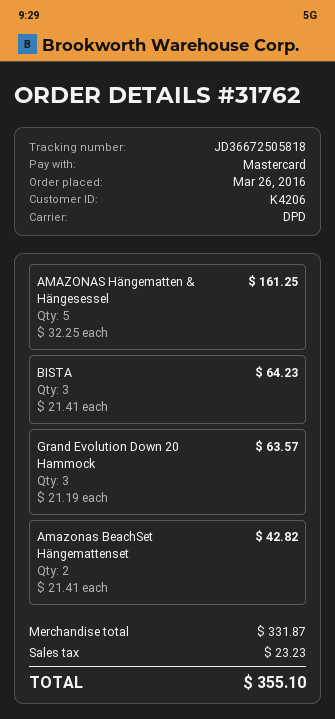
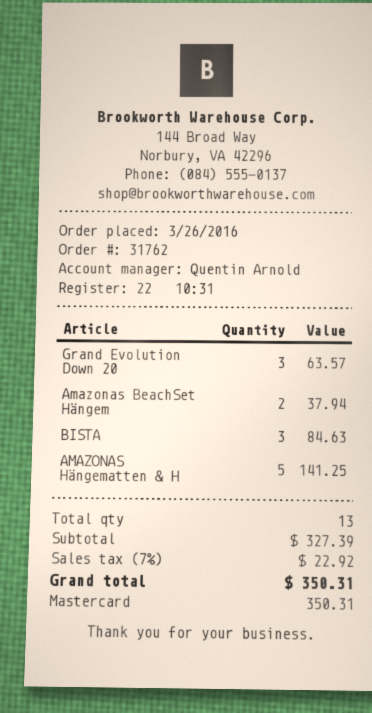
AMAZONAS Hängematten & Hängesessel: 5 for 161.25 -> 5 for 141.25
BISTA: 3 for 64.23 -> 3 for 84.63
Amazonas BeachSet Hängemattenset: 2 for 42.82 -> 2 for 37.94
subtotal: 331.87 -> 327.39
tax: 23.23 -> 22.92
total: 355.10 -> 350.31

